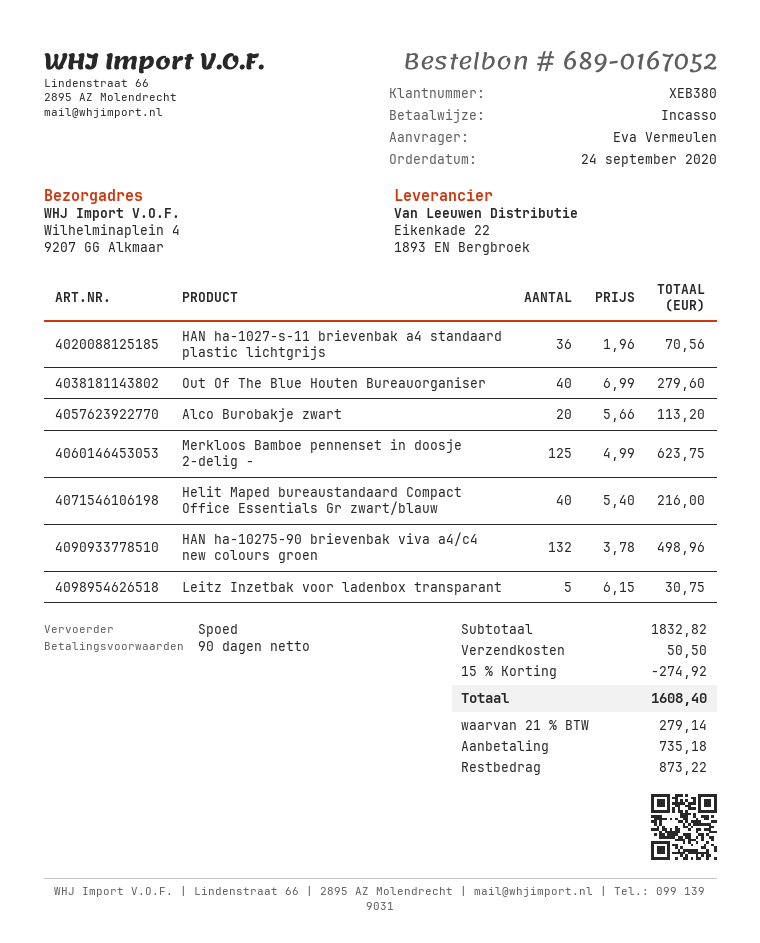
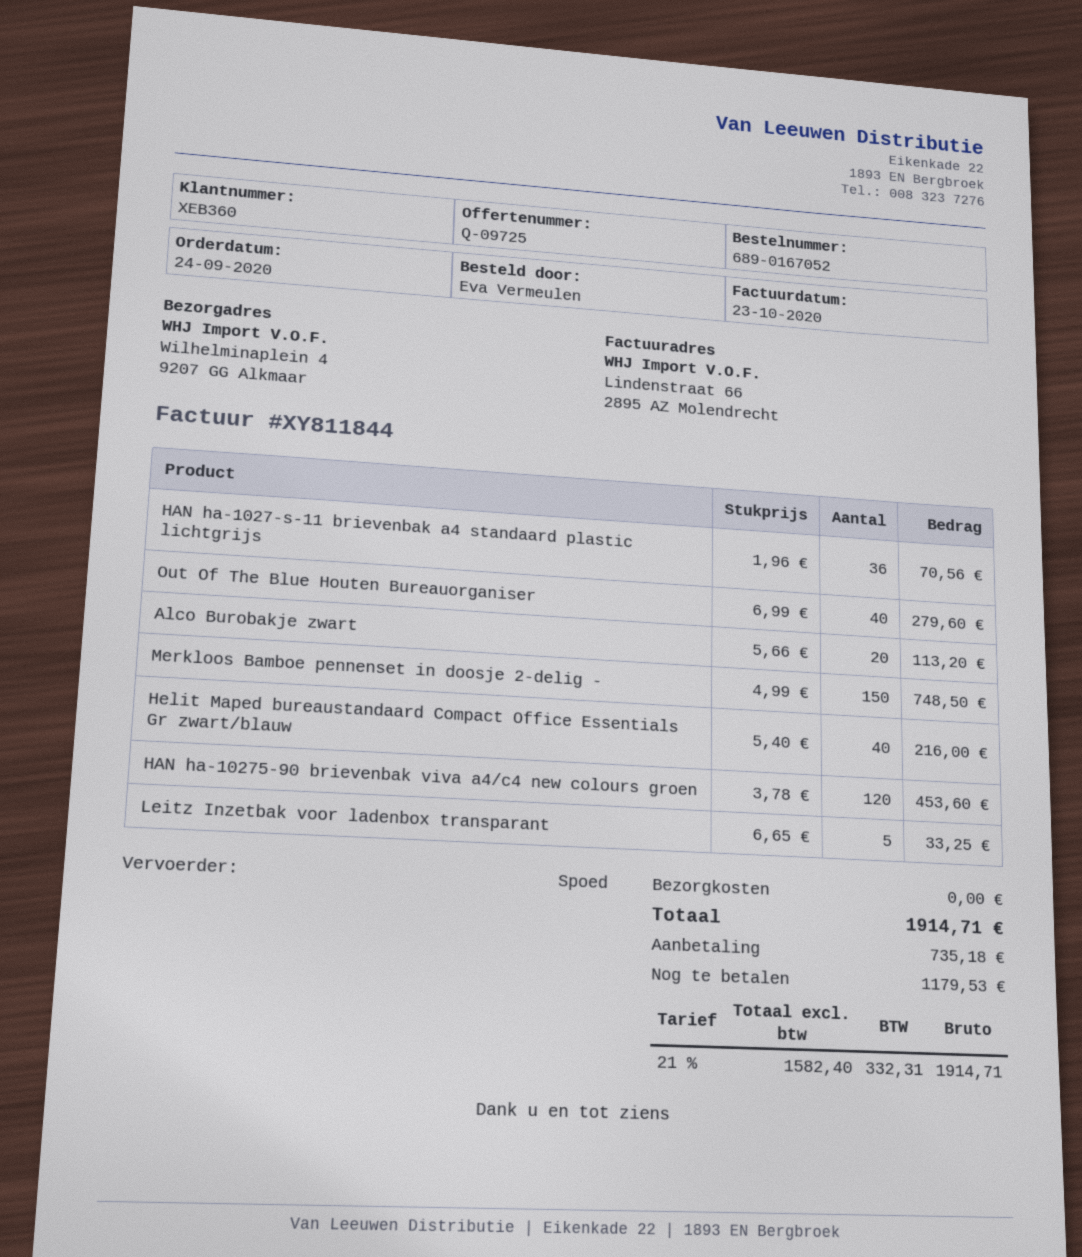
customer number: XEB380 -> XEB360
Merkloos Bamboe pennenset in doosje 2-delig -: 125 x 4.99 = 623.75 -> 150 x 4.99 = 748.50
HAN ha-10275-90 brievenbak viva a4/c4 new colours groen: 132 x 3.78 = 498.96 -> 120 x 3.78 = 453.60
Leitz Inzetbak voor ladenbox transparant: 5 x 6.15 = 30.75 -> 5 x 6.65 = 33.25
discount: 15% = 274.92 -> none
shipping: 50.50 -> 0.00
tax: 21% = 279.14 -> 21% = 332.31
total: 1608.40 -> 1914.71
balance: 873.22 -> 1179.53

